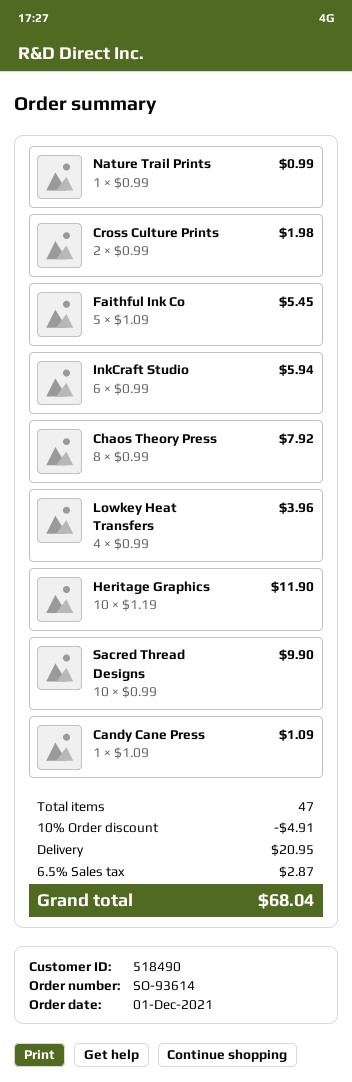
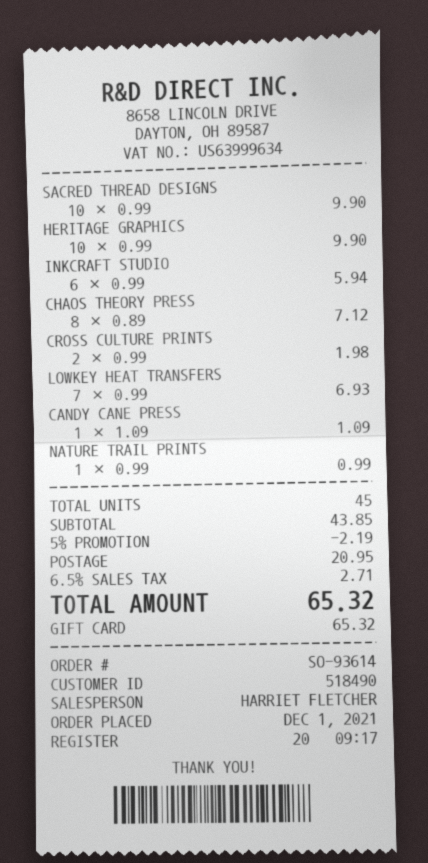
Faithful Ink Co: 5 x 1.09 = 5.45 -> none
Chaos Theory Press: 8 x 0.99 = 7.92 -> 8 x 0.89 = 7.12
Lowkey Heat Transfers: 4 x 0.99 = 3.96 -> 7 x 0.99 = 6.93
Heritage Graphics: 10 x 1.19 = 11.90 -> 10 x 0.99 = 9.90
total quantity: 47 -> 45
discount: 10% = 4.91 -> 5% = 2.19
tax: 6.5% = 2.87 -> 6.5% = 2.71
total: 68.04 -> 65.32

